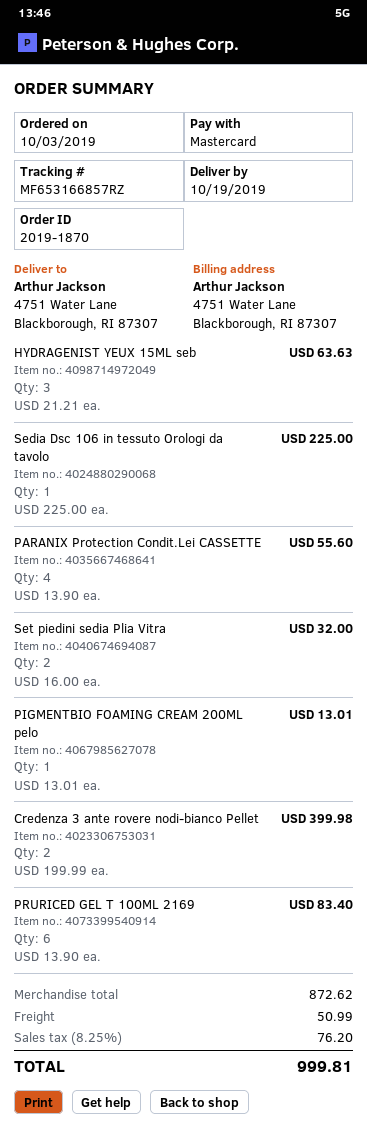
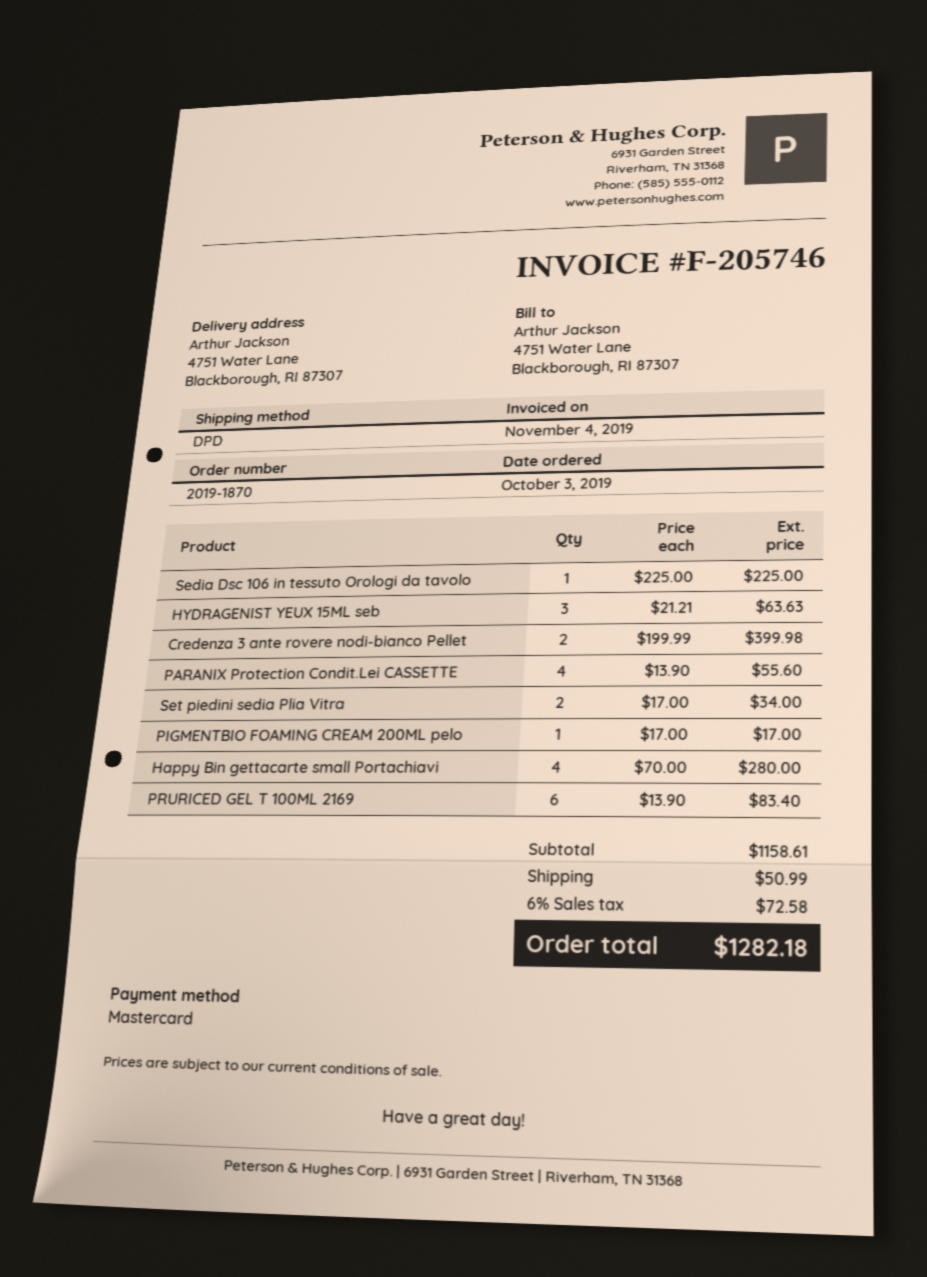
Set piedini sedia Plia Vitra: 2 x 16.00 = 32.00 -> 2 x 17.00 = 34.00
PIGMENTBIO FOAMING CREAM 200ML pelo: 1 x 13.01 = 13.01 -> 1 x 17.00 = 17.00
Happy Bin gettacarte small Portachiavi: none -> 4 x 70.00 = 280.00
subtotal: 872.62 -> 1158.61
tax: 8.25% = 76.20 -> 6% = 72.58
total: 999.81 -> 1282.18

